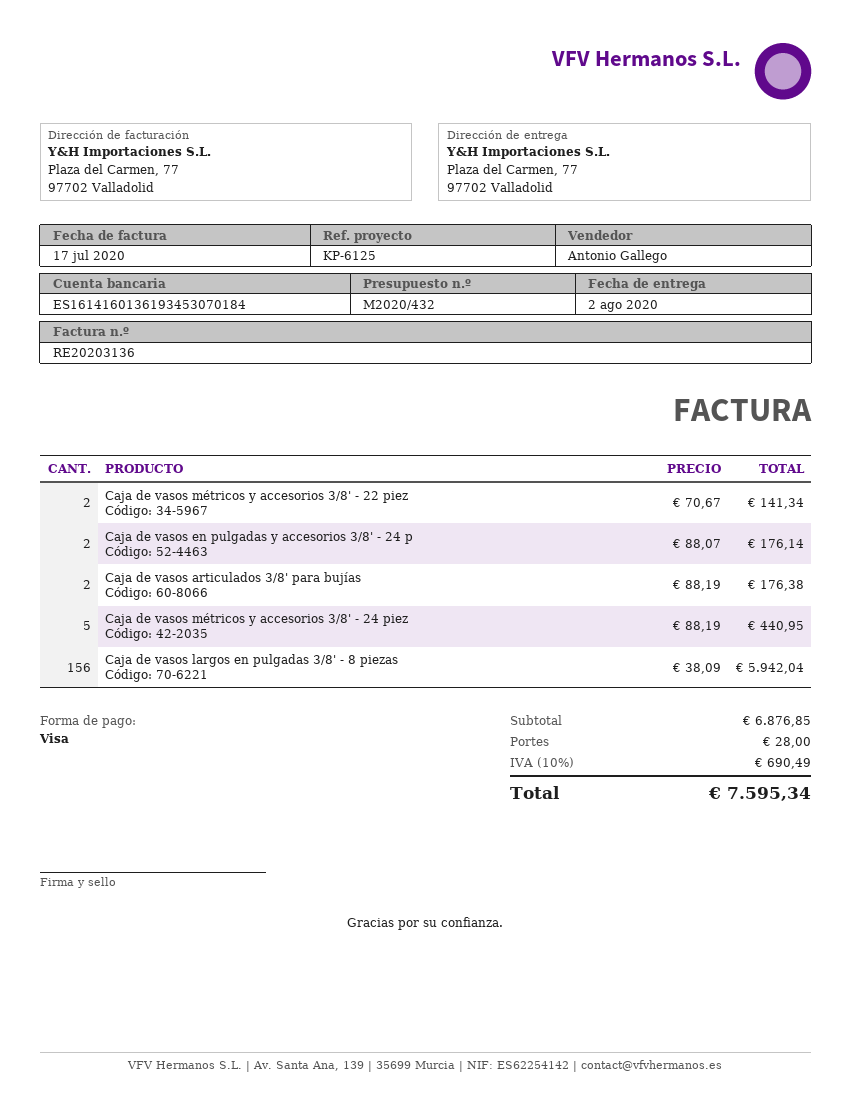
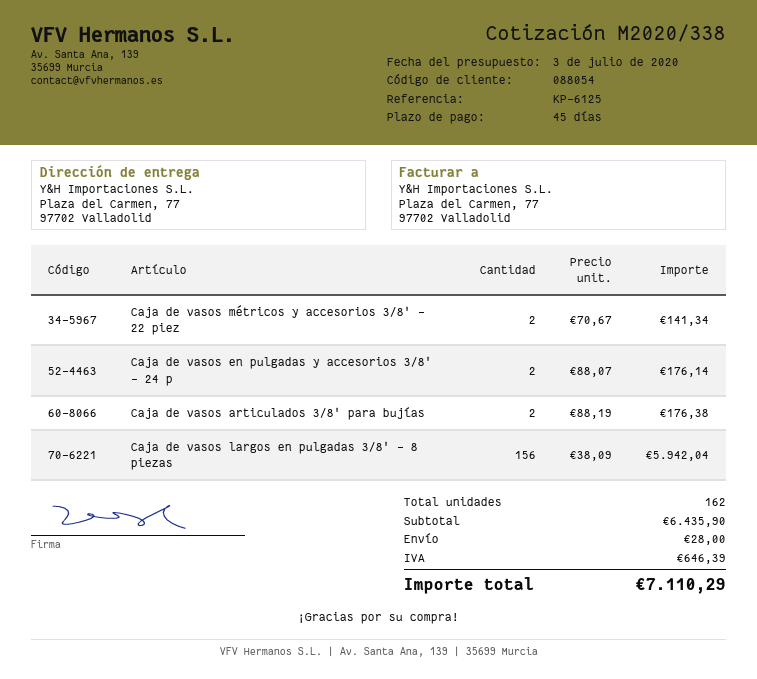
quote number: M2020/432 -> M2020/338
Caja de vasos métricos y accesorios 3/8' - 24 piez: 5 x 88.19 = 440.95 -> none
subtotal: 6876.85 -> 6435.90
tax: 690.49 -> 646.39
total: 7595.34 -> 7110.29

